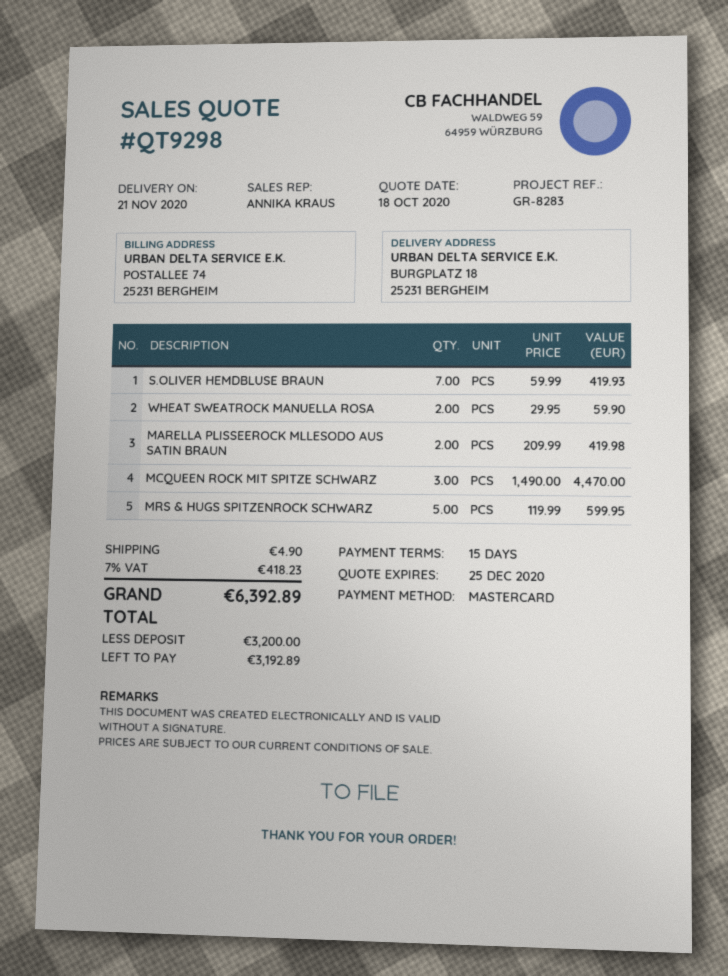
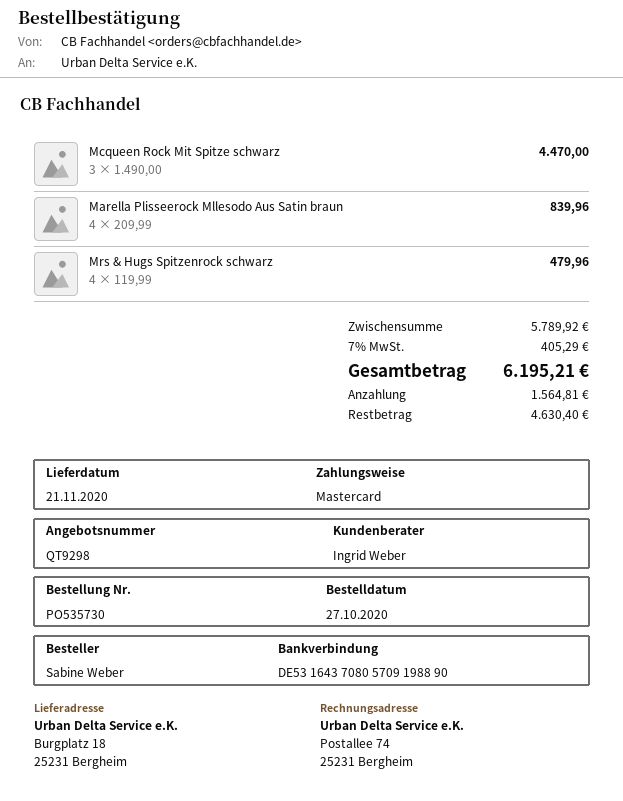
sales rep: ANNIKA KRAUS -> Ingrid Weber
S.OLIVER HEMDBLUSE BRAUN: 7 x 59.99 = 419.93 -> none
WHEAT SWEATROCK MANUELLA ROSA: 2 x 29.95 = 59.90 -> none
MARELLA PLISSEEROCK MLLESODO AUS SATIN BRAUN: 2 x 209.99 = 419.98 -> 4 x 209.99 = 839.96
MRS & HUGS SPITZENROCK SCHWARZ: 5 x 119.99 = 599.95 -> 4 x 119.99 = 479.96
shipping: 4.90 -> none
tax: 7% = 418.23 -> 7% = 405.29
total: 6392.89 -> 6195.21
deposit: 3200.00 -> 1564.81
balance: 3192.89 -> 4630.40

